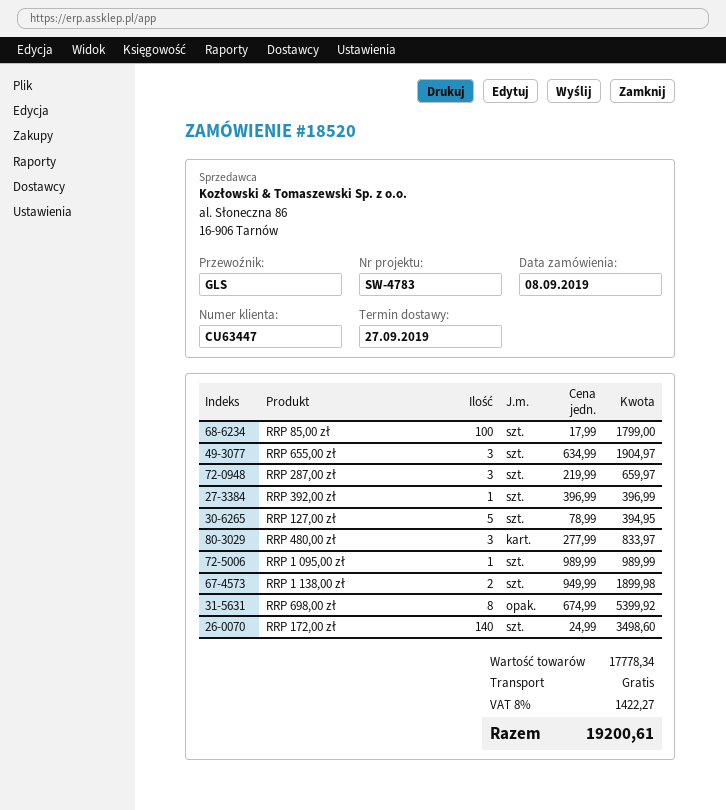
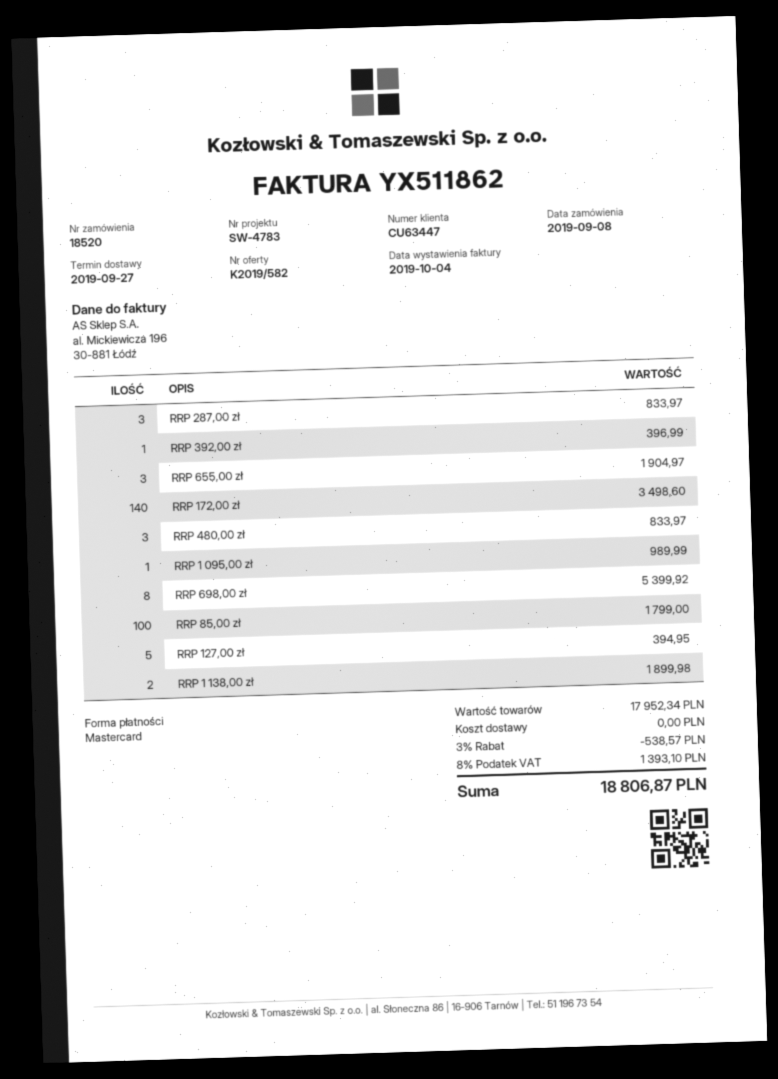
RRP 287,00 zł: 3 for 659.97 -> 3 for 833.97
subtotal: 17778.34 -> 17952.34
discount: none -> 3% = 538.57
tax: 8% = 1422.27 -> 8% = 1393.10
total: 19200.61 -> 18806.87

